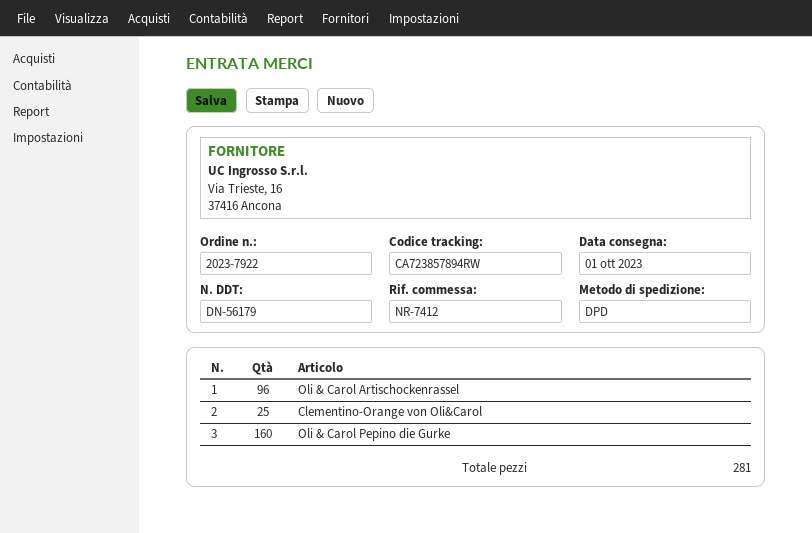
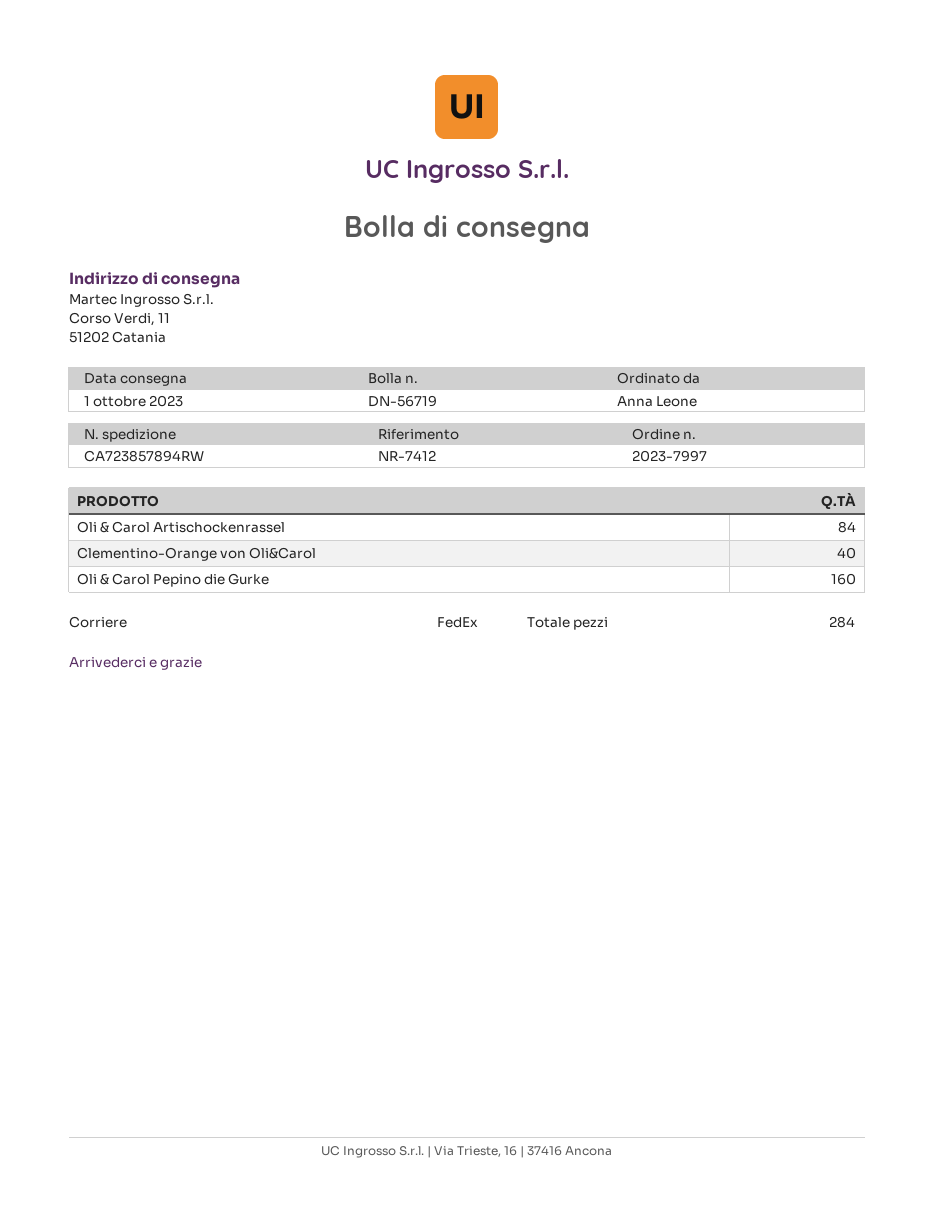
order number: 2023-7922 -> 2023-7997
delivery note number: DN-56179 -> DN-56719
shipping method: DPD -> FedEx
Oli & Carol Artischockenrassel: 96 -> 84
Clementino-Orange von Oli&Carol: 25 -> 40
total quantity: 281 -> 284

